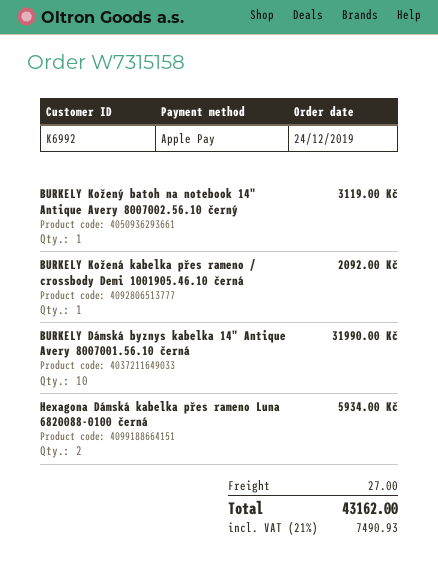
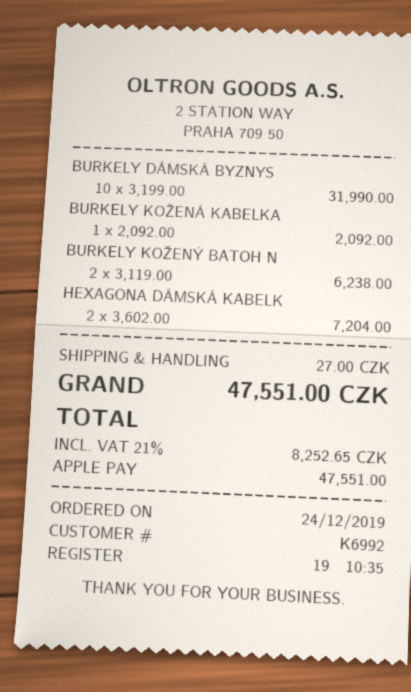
BURKELY Kožený batoh na notebook 14" Antique Avery 8007002.56.10 černý: 1 for 3119.00 -> 2 for 6238.00
Hexagona Dámská kabelka přes rameno Luna 6820088-0100 černá: 2 for 5934.00 -> 2 for 7204.00
tax: 21% = 7490.93 -> 21% = 8252.65
total: 43162.00 -> 47551.00

